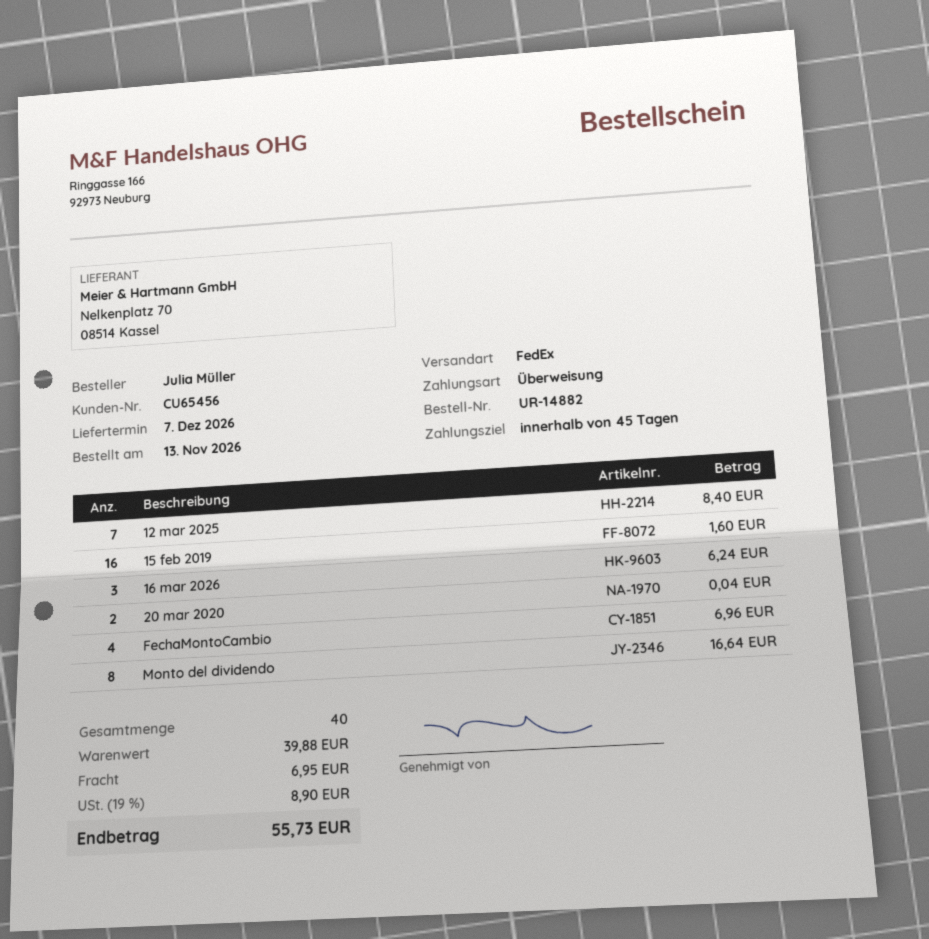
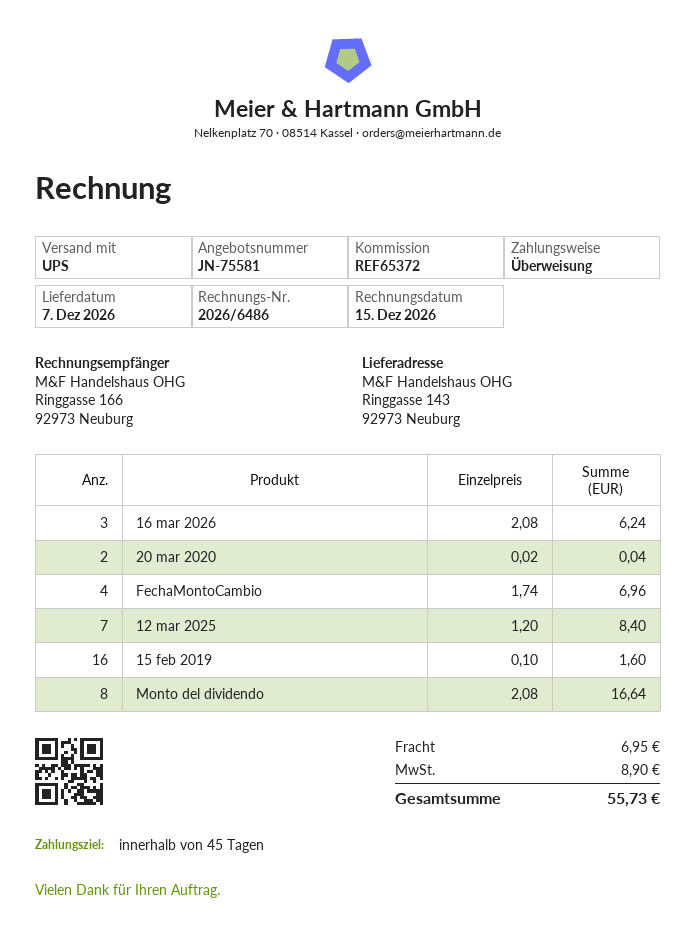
shipping method: FedEx -> UPS

